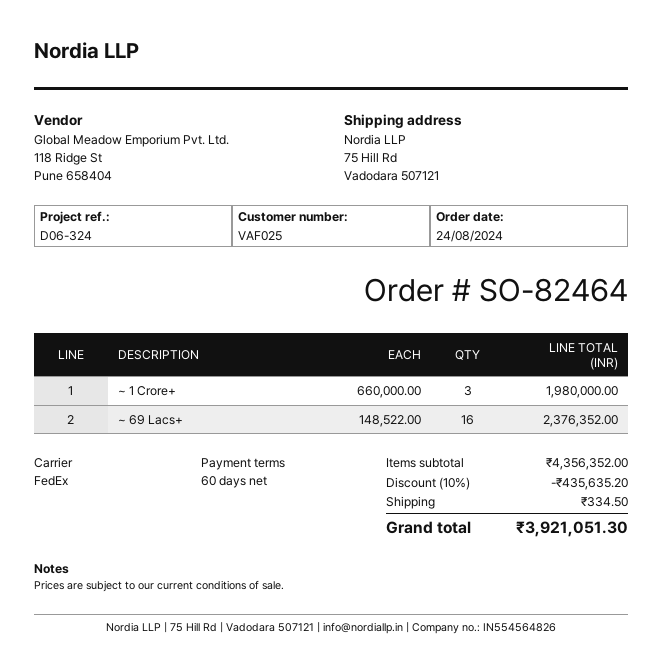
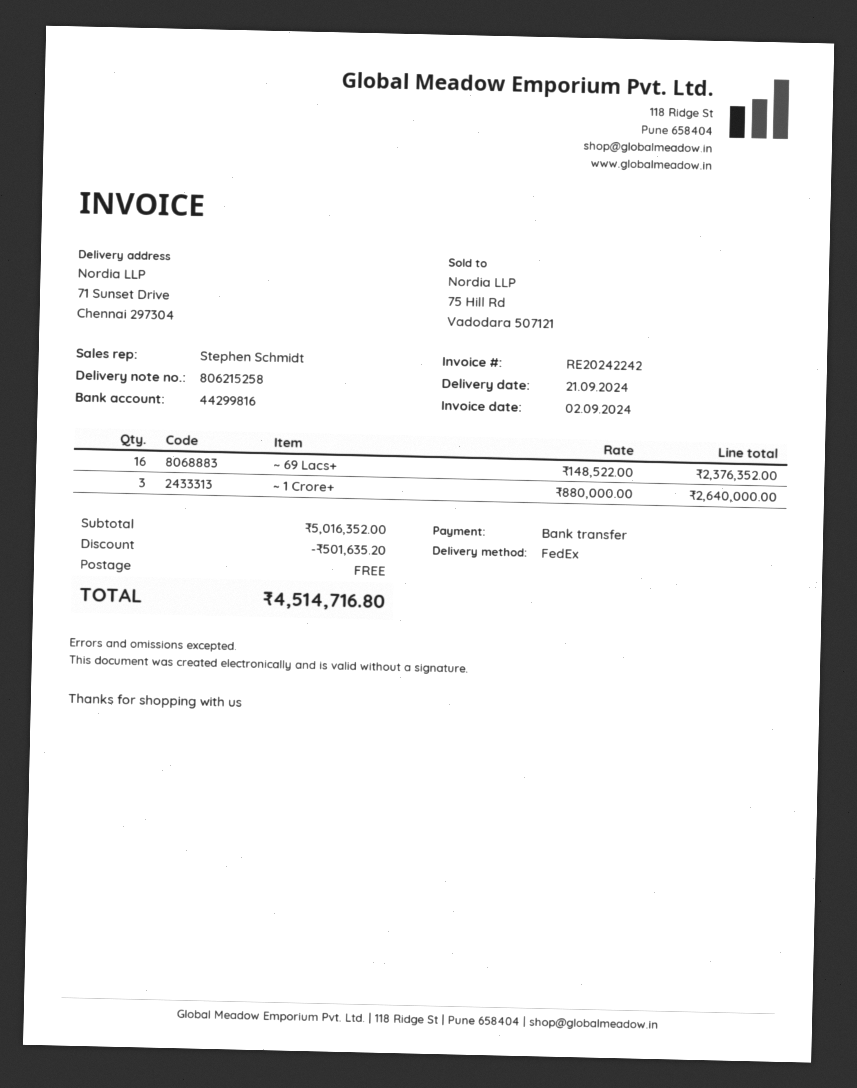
ship to: 75 Hill Rd, Vadodara 507121 -> 71 Sunset Drive, Chennai 297304
~ 1 Crore+: 3 x 660000.00 = 1980000.00 -> 3 x 880000.00 = 2640000.00
subtotal: 4356352.00 -> 5016352.00
discount: 435635.20 -> 501635.20
shipping: 334.50 -> 0.00
total: 3921051.30 -> 4514716.80

